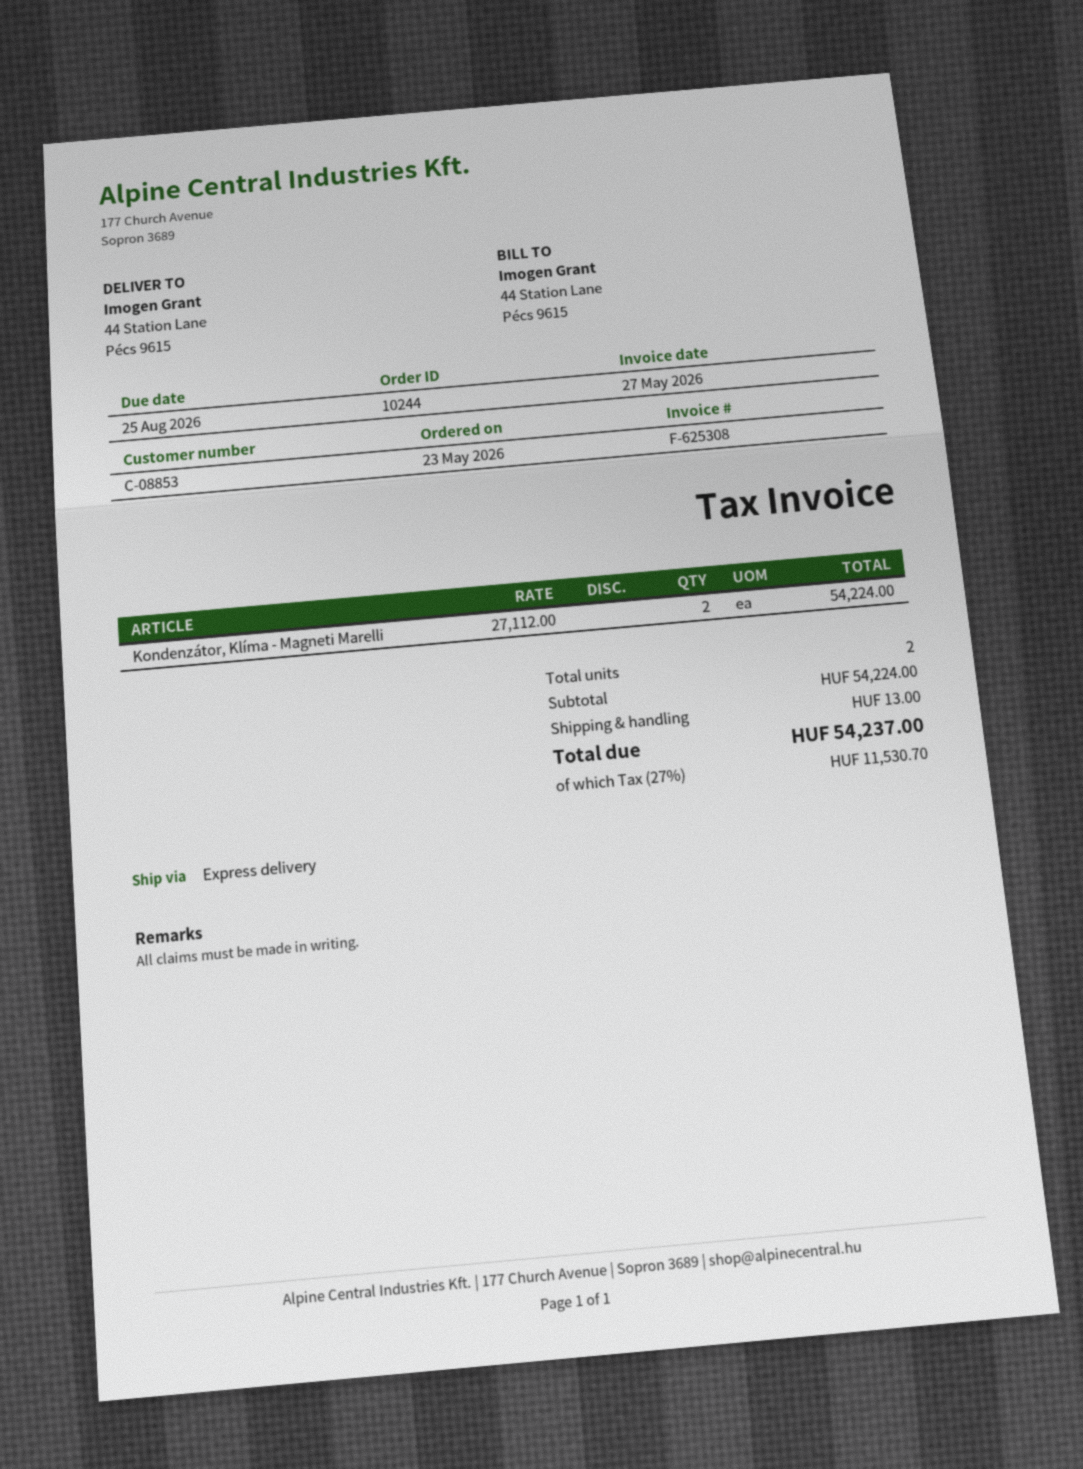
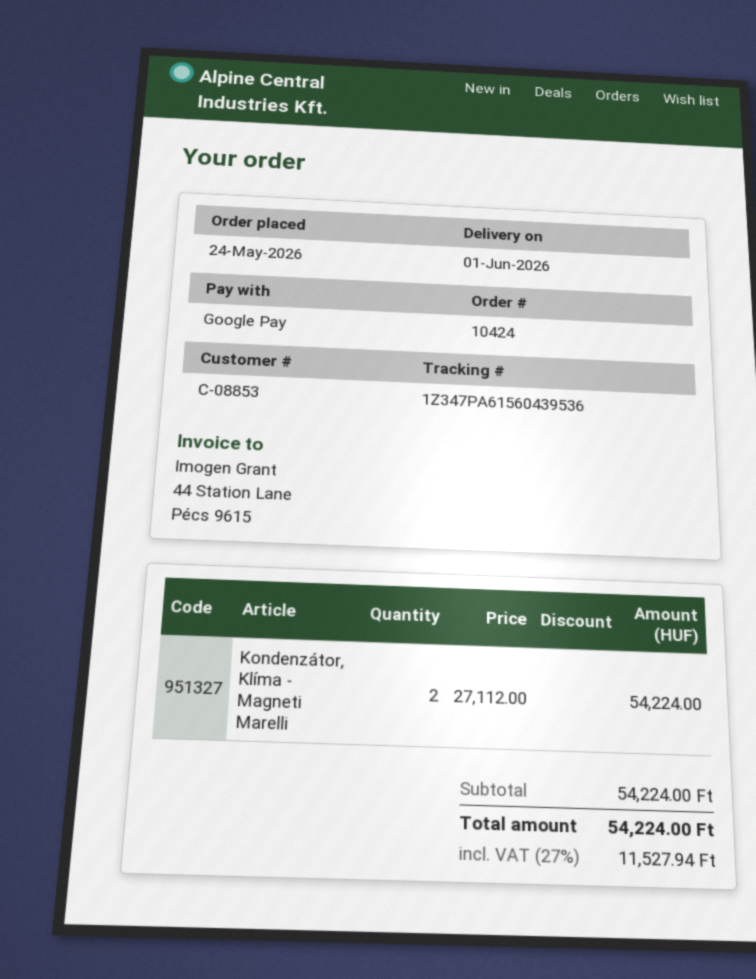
order number: 10244 -> 10424
order date: 2026-05-23 -> 2026-05-24
shipping: 13.00 -> none
tax: 27% = 11530.70 -> 27% = 11527.94
total: 54237.00 -> 54224.00

